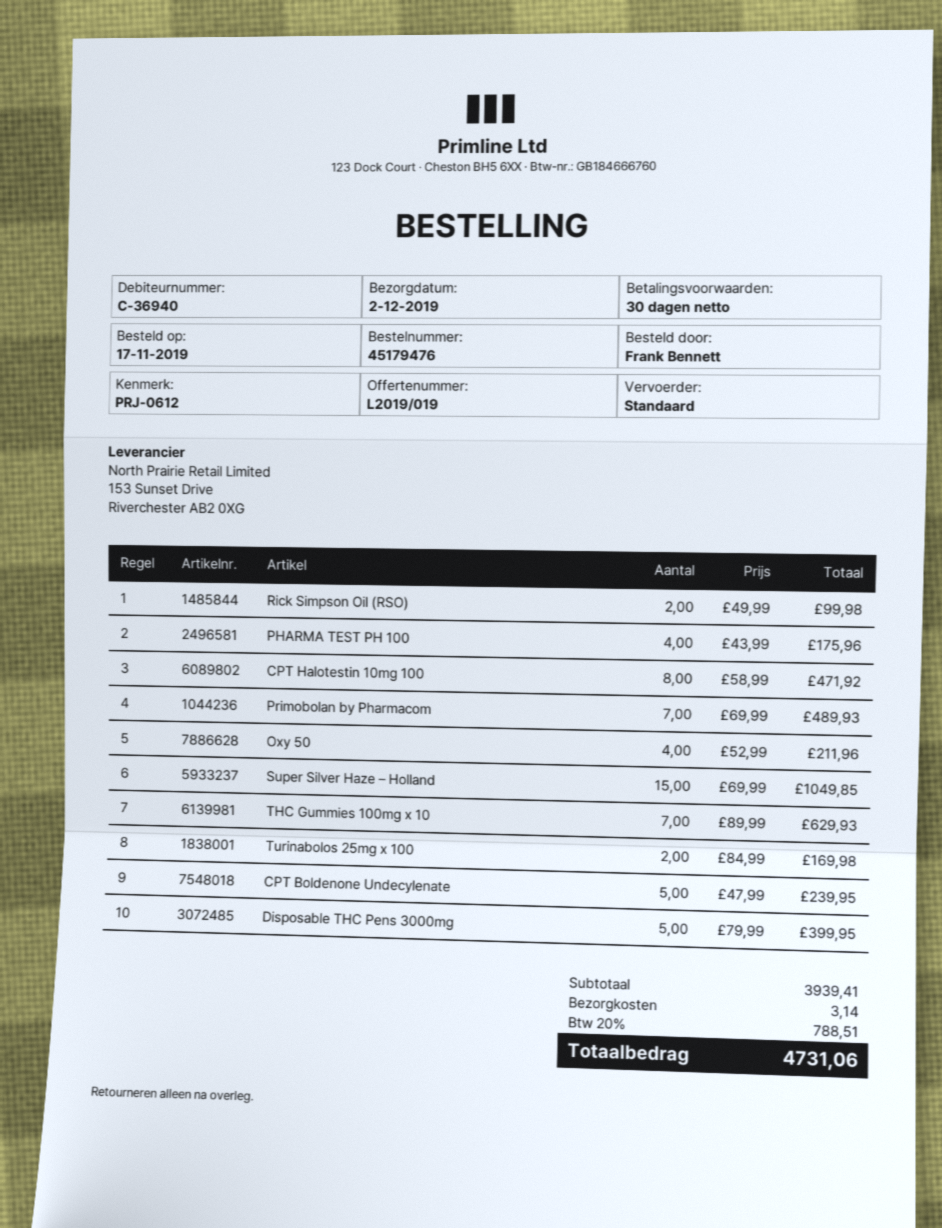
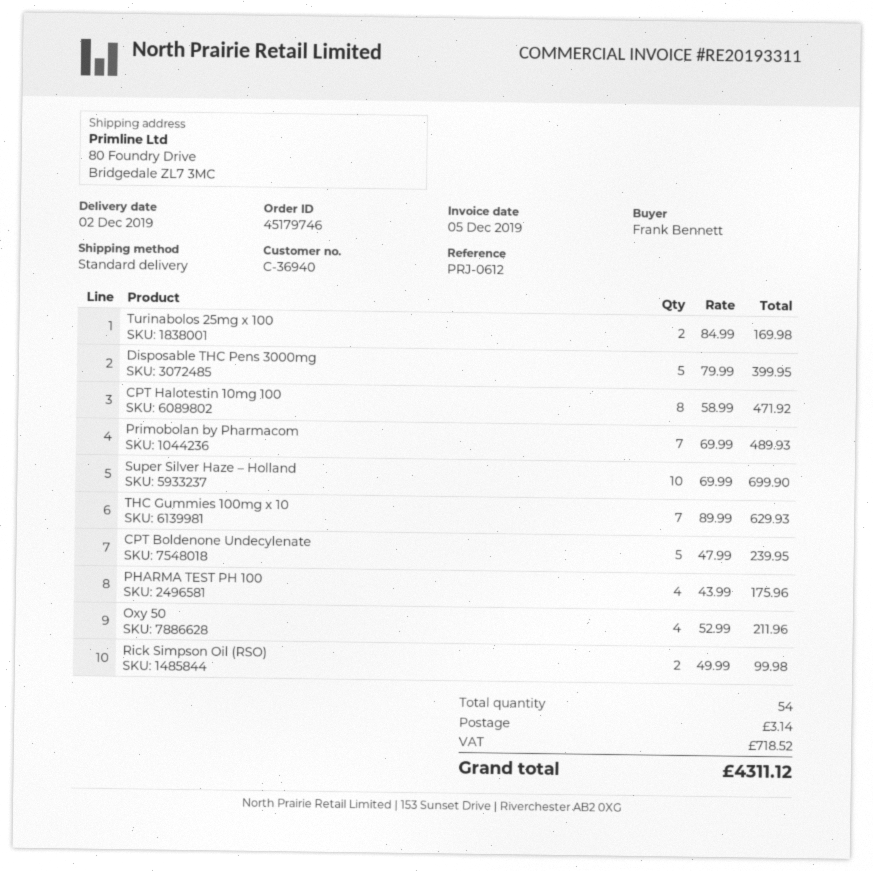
order number: 45179476 -> 45179746
Super Silver Haze – Holland: 15 x 69.99 = 1049.85 -> 10 x 69.99 = 699.90
tax: 788.51 -> 718.52
total: 4731.06 -> 4311.12

